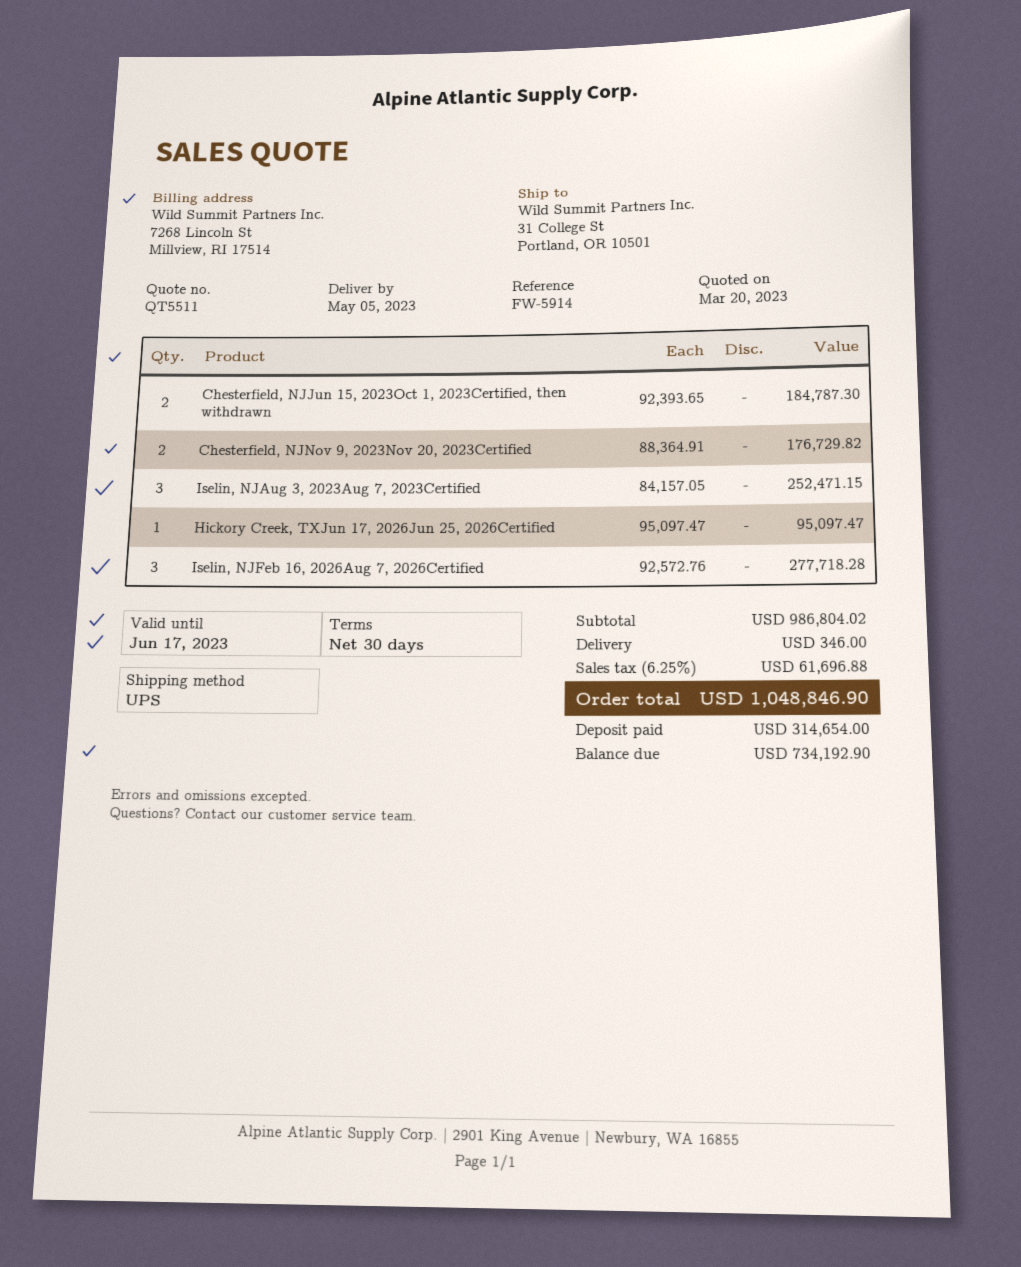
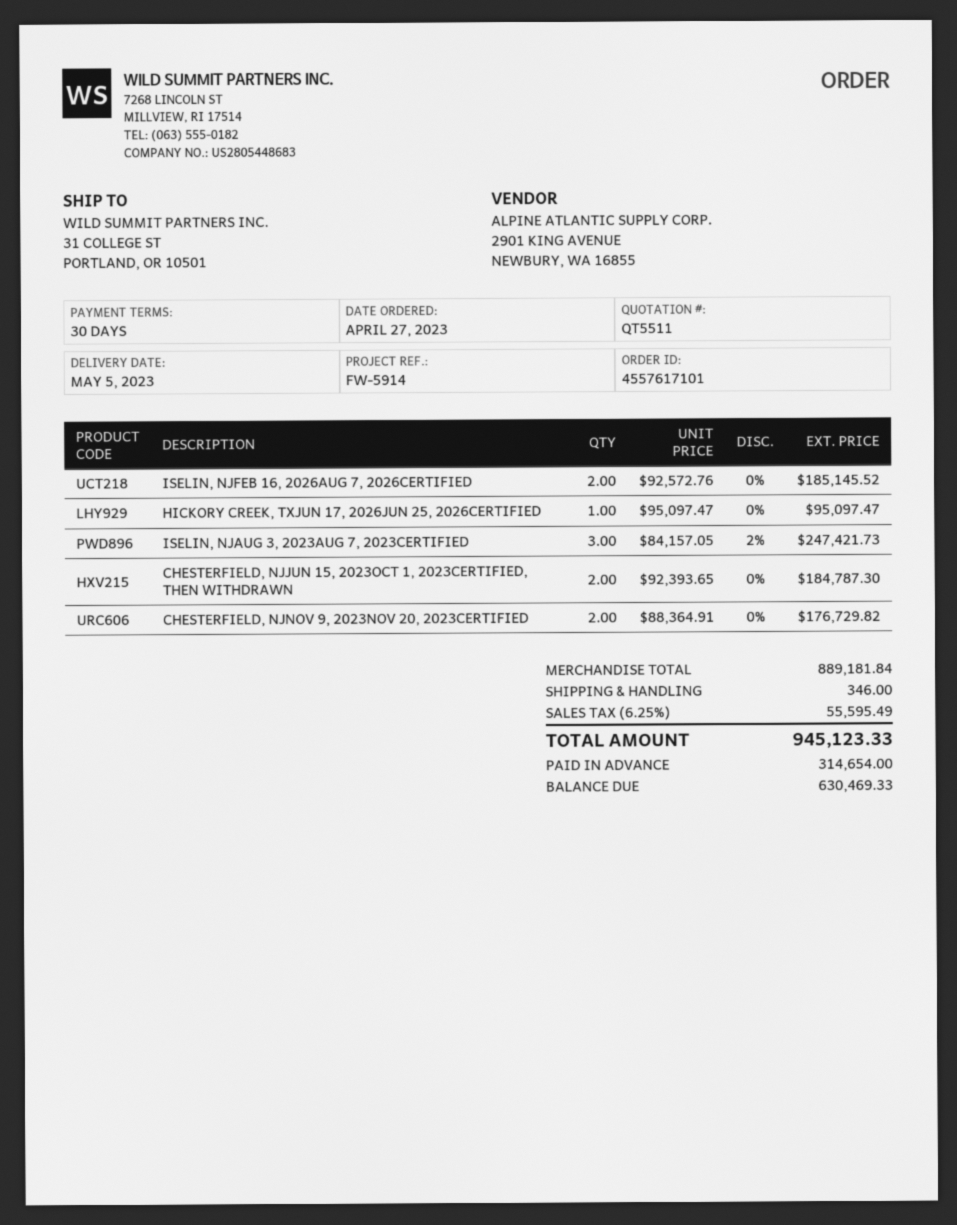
Iselin, NJAug 3, 2023Aug 7, 2023Certified: 3 x 84157.05 = 252471.15 -> 3 x 84157.05 - 2% = 247421.73
Iselin, NJFeb 16, 2026Aug 7, 2026Certified: 3 x 92572.76 = 277718.28 -> 2 x 92572.76 = 185145.52
subtotal: 986804.02 -> 889181.84
tax: 6.25% = 61696.88 -> 6.25% = 55595.49
total: 1048846.90 -> 945123.33
balance: 734192.90 -> 630469.33

